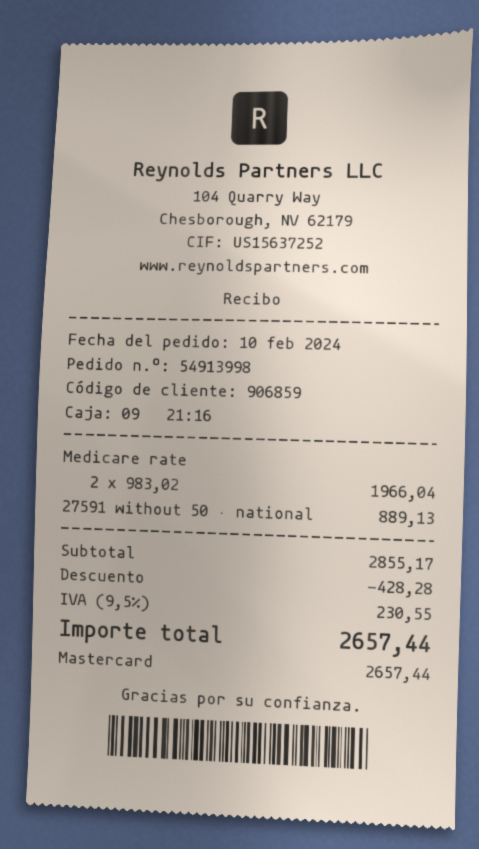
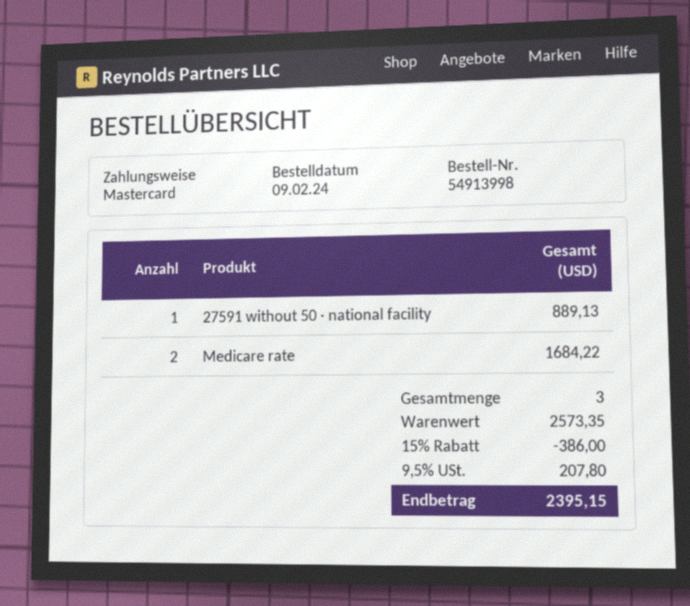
order date: 2024-02-10 -> 2024-02-09
Medicare rate: 2 for 1966.04 -> 2 for 1684.22
subtotal: 2855.17 -> 2573.35
discount: 428.28 -> 386.00
tax: 9.5% = 230.55 -> 9.5% = 207.80
total: 2657.44 -> 2395.15

